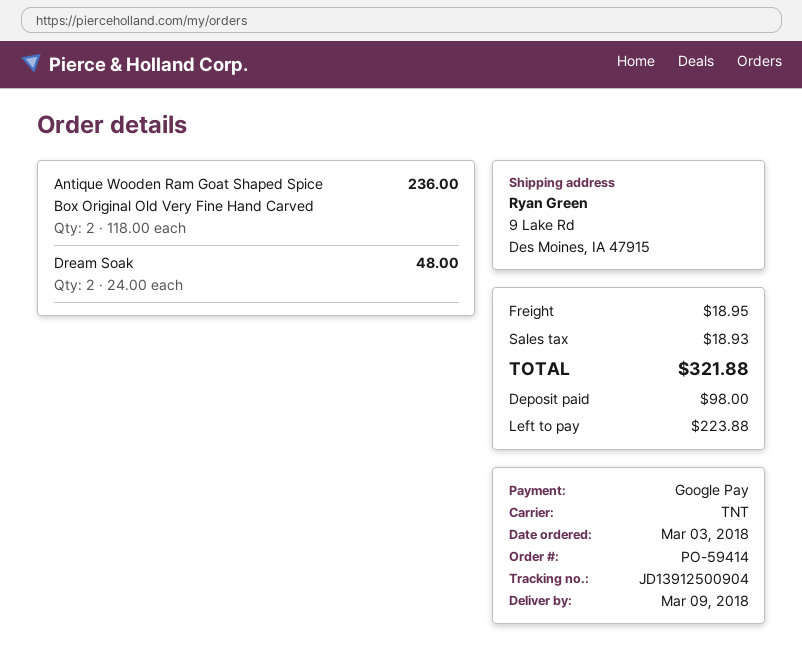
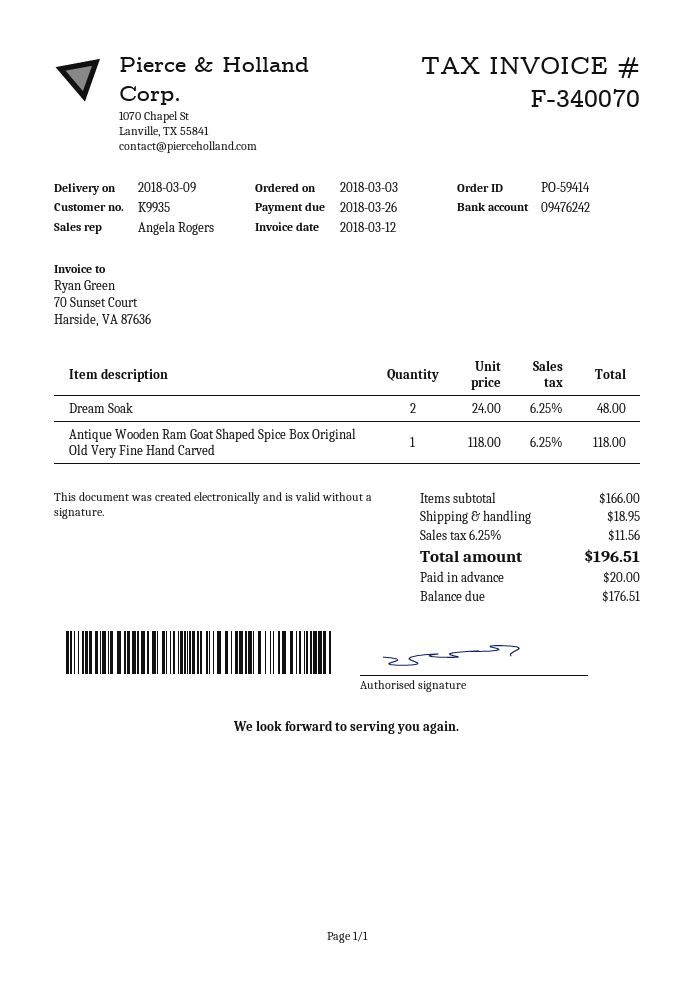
Antique Wooden Ram Goat Shaped Spice Box Original Old Very Fine Hand Carved: 2 x 118.00 = 236.00 -> 1 x 118.00 = 118.00
tax: 18.93 -> 11.56
total: 321.88 -> 196.51
deposit: 98.00 -> 20.00
balance: 223.88 -> 176.51

